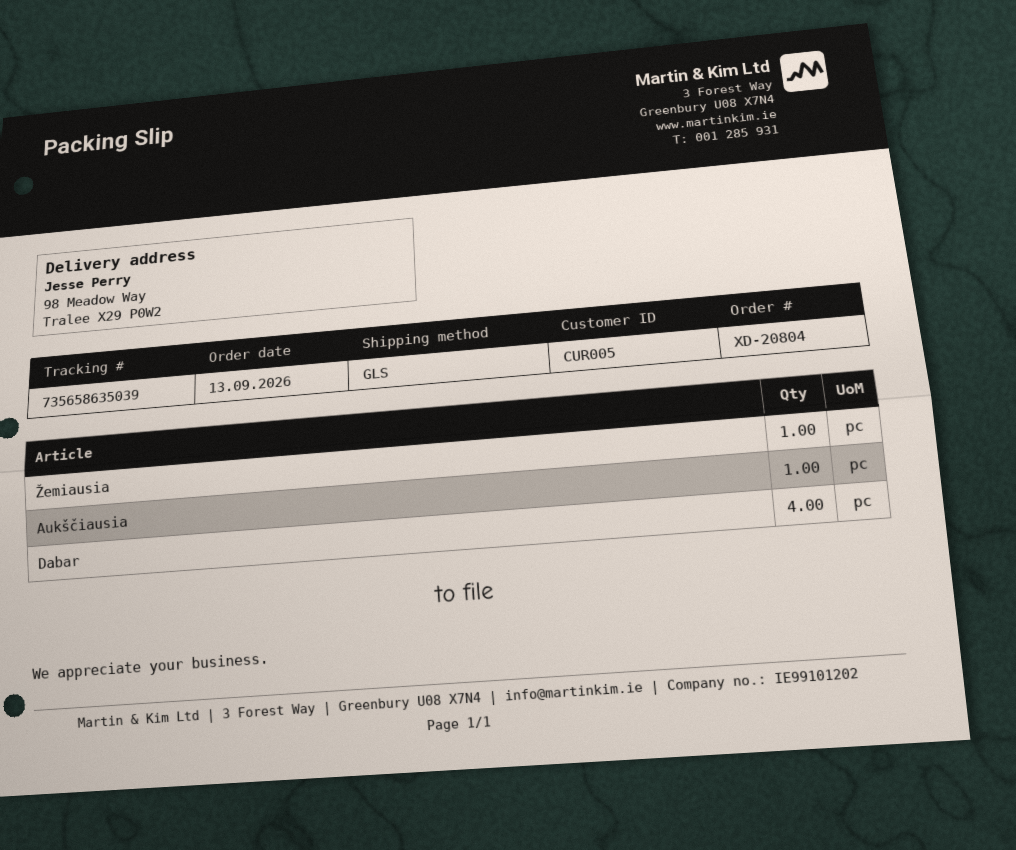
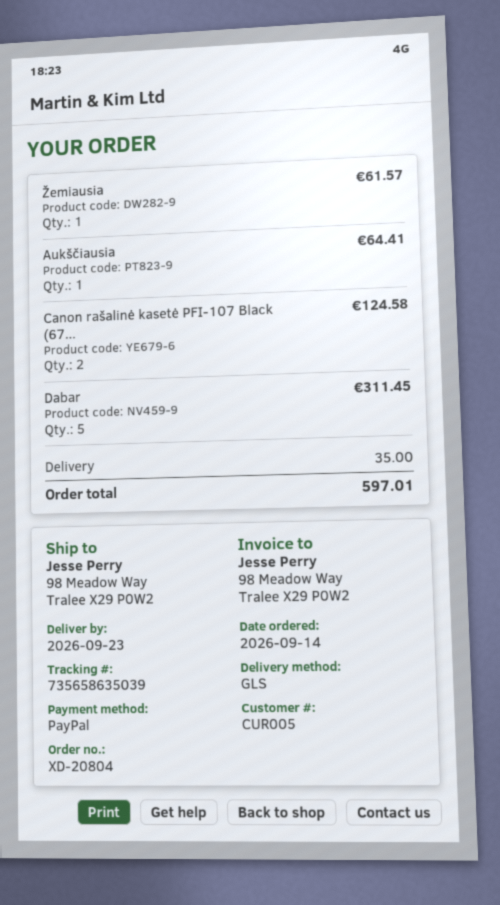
order date: 2026-09-13 -> 2026-09-14
Dabar: 4 -> 5
Canon rašalinė kasetė PFI-107 Black (67...: none -> 2

